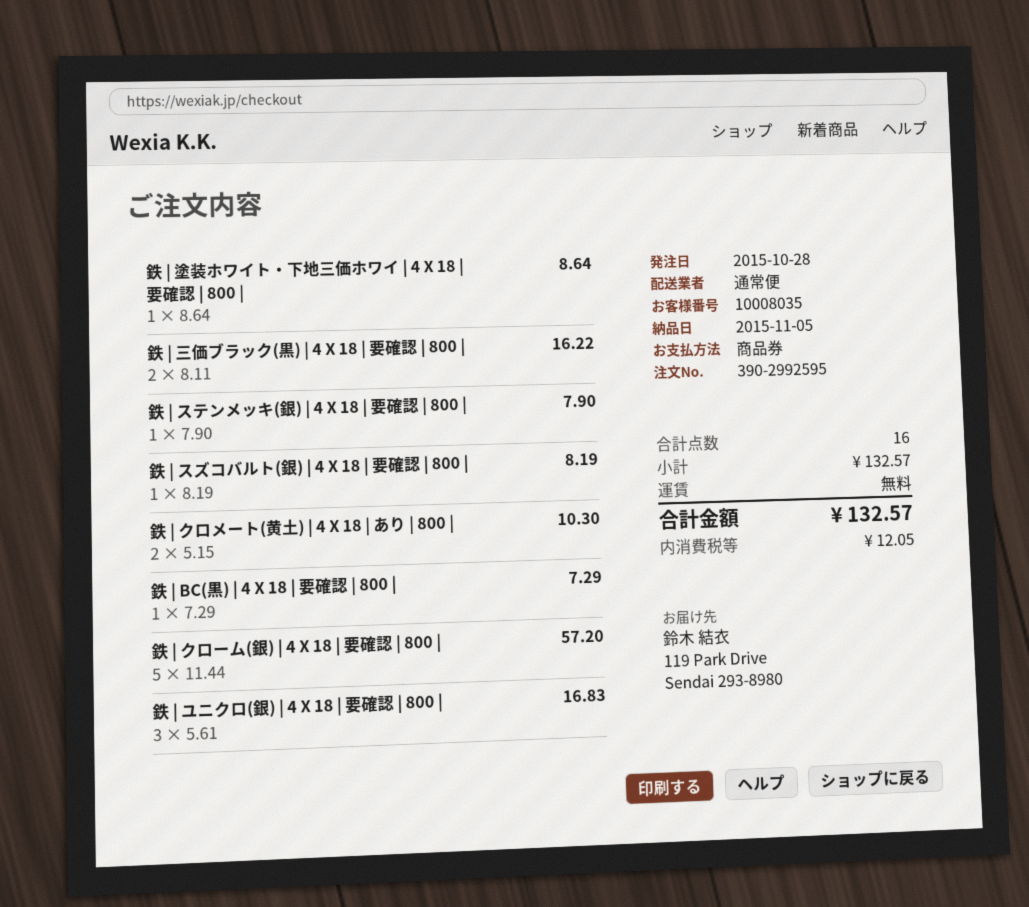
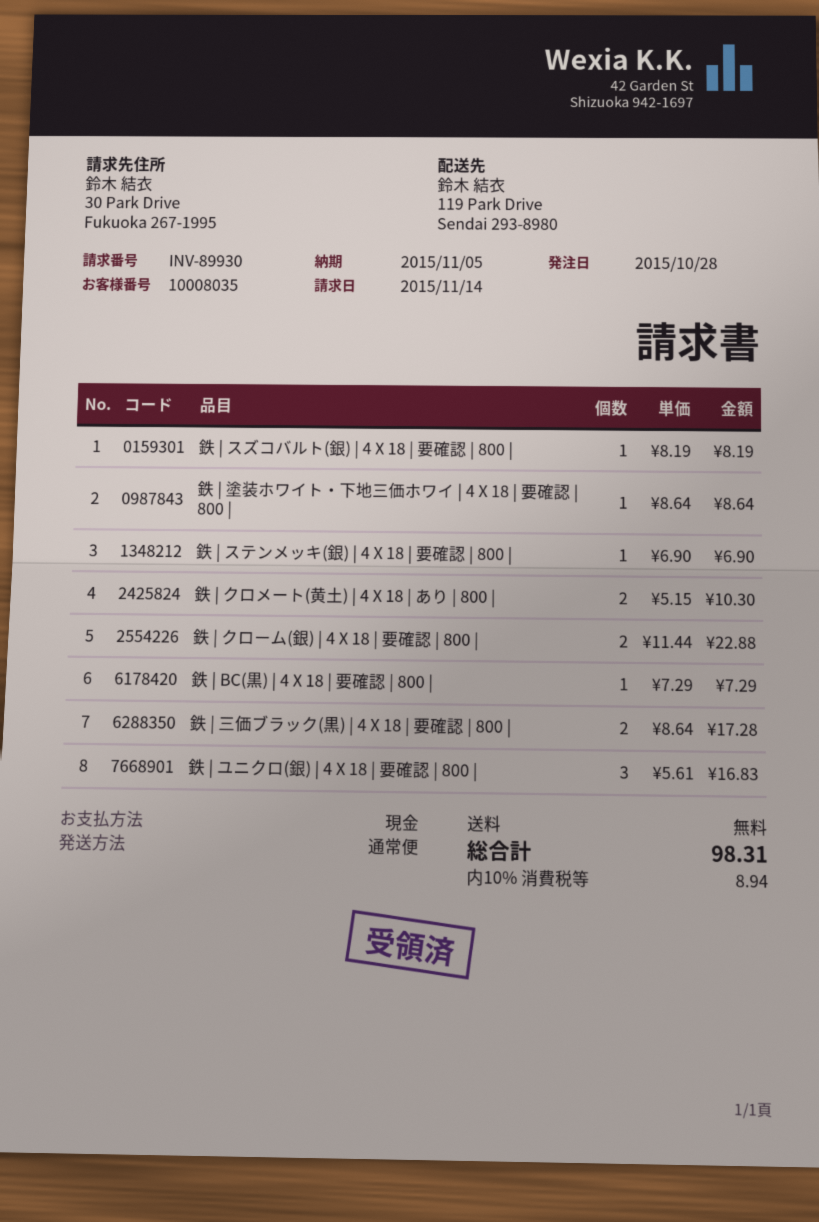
payment method: gift card -> cash
鉄 | 三価ブラック(黒) | 4 X 18 | 要確認 | 800 |: 2 x 8.11 = 16.22 -> 2 x 8.64 = 17.28
鉄 | ステンメッキ(銀) | 4 X 18 | 要確認 | 800 |: 1 x 7.90 = 7.90 -> 1 x 6.90 = 6.90
鉄 | クローム(銀) | 4 X 18 | 要確認 | 800 |: 5 x 11.44 = 57.20 -> 2 x 11.44 = 22.88
tax: 12.05 -> 8.94
total: 132.57 -> 98.31

